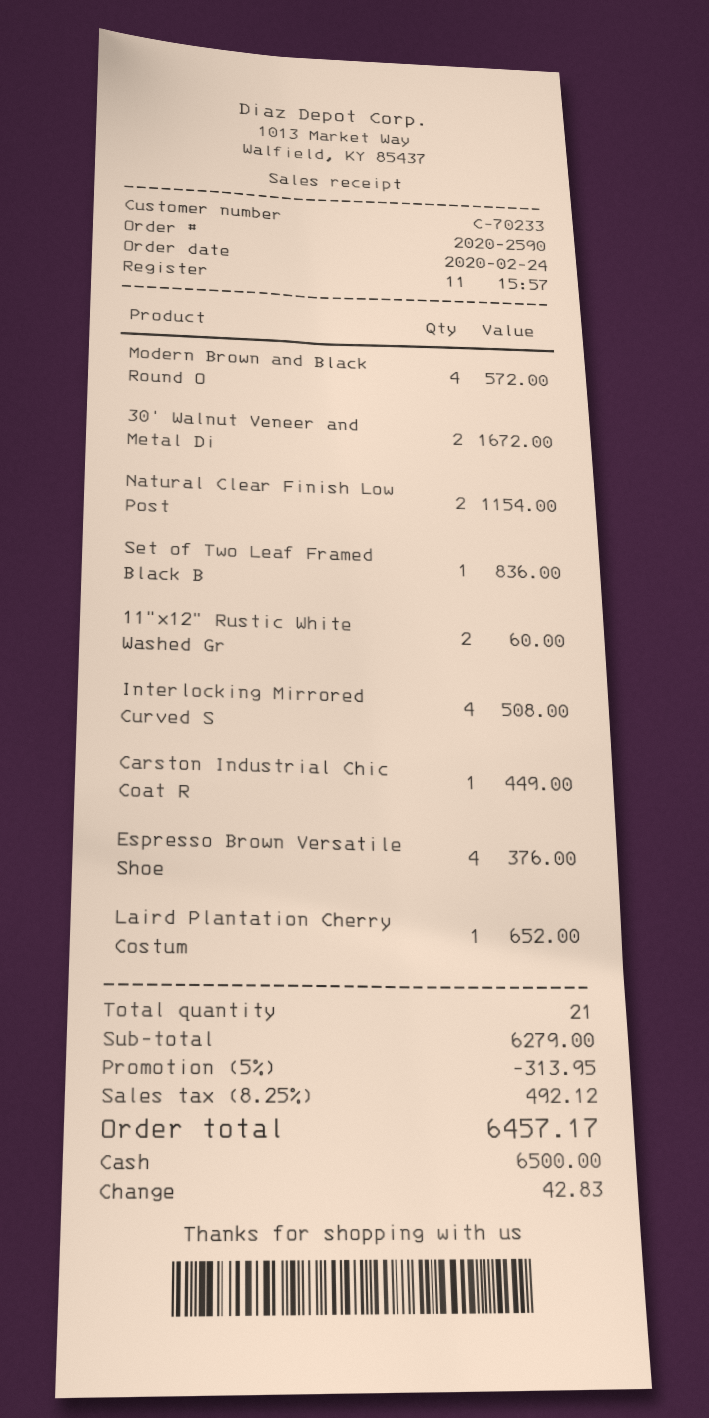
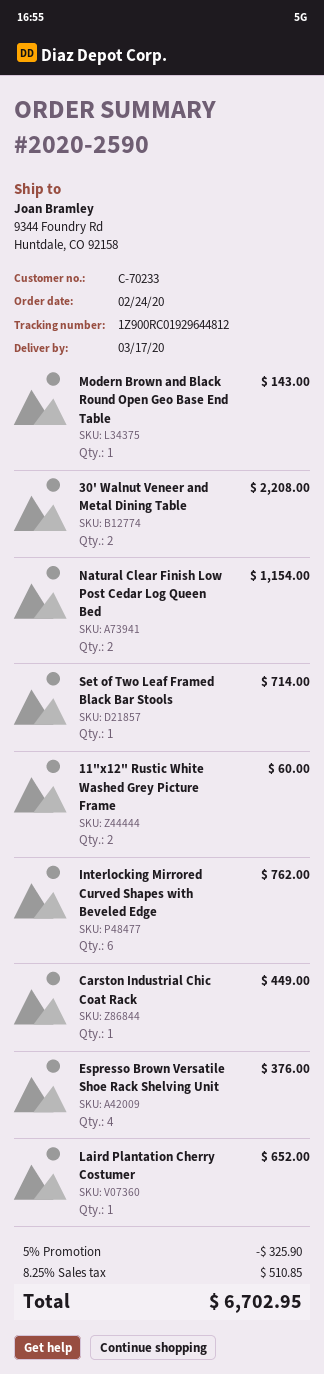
Modern Brown and Black Round O: 4 for 572.00 -> 1 for 143.00
30' Walnut Veneer and Metal Di: 2 for 1672.00 -> 2 for 2208.00
Set of Two Leaf Framed Black B: 1 for 836.00 -> 1 for 714.00
Interlocking Mirrored Curved S: 4 for 508.00 -> 6 for 762.00
discount: 5% = 313.95 -> 5% = 325.90
tax: 8.25% = 492.12 -> 8.25% = 510.85
total: 6457.17 -> 6702.95

